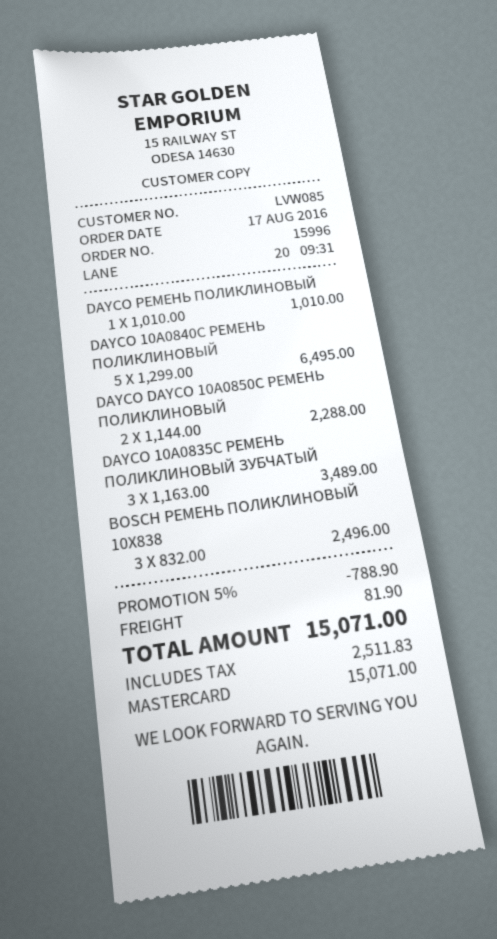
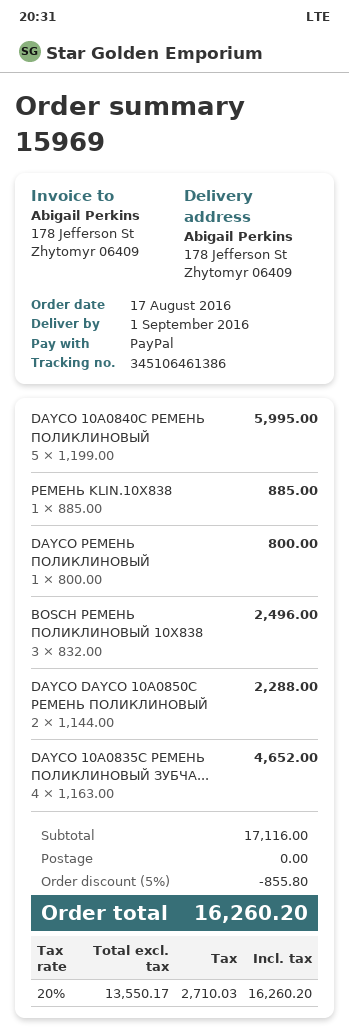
order number: 15996 -> 15969
payment method: Mastercard -> PayPal
DAYCO РЕМЕНЬ ПОЛИКЛИНОВЫЙ: 1 x 1010.00 = 1010.00 -> 1 x 800.00 = 800.00
DAYCO 10A0840C РЕМЕНЬ ПОЛИКЛИНОВЫЙ: 5 x 1299.00 = 6495.00 -> 5 x 1199.00 = 5995.00
DAYCO 10A0835C РЕМЕНЬ ПОЛИКЛИНОВЫЙ ЗУБЧАТЫЙ: 3 x 1163.00 = 3489.00 -> 4 x 1163.00 = 4652.00
РЕМЕНЬ KLIN.10X838: none -> 1 x 885.00 = 885.00
discount: 5% = 788.90 -> 5% = 855.80
shipping: 81.90 -> 0.00
tax: 2511.83 -> 2710.03
total: 15071.00 -> 16260.20

